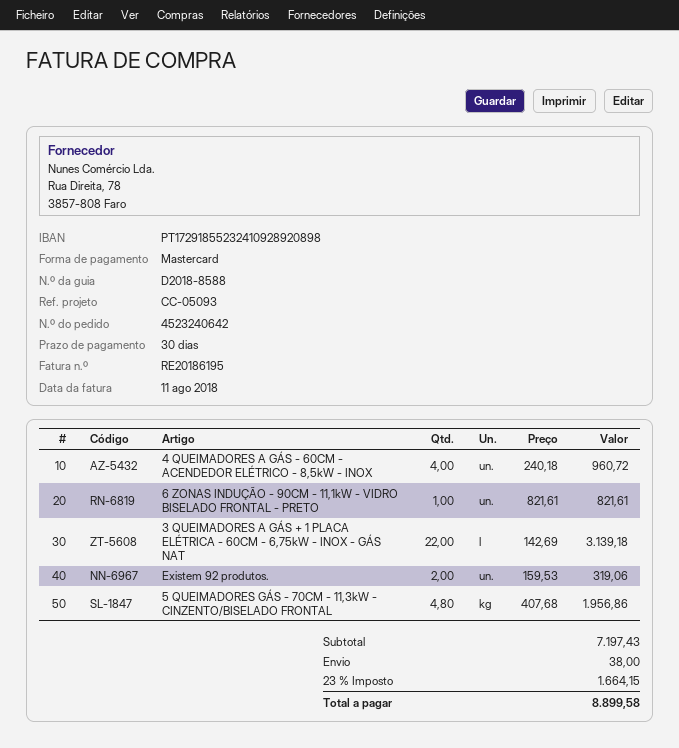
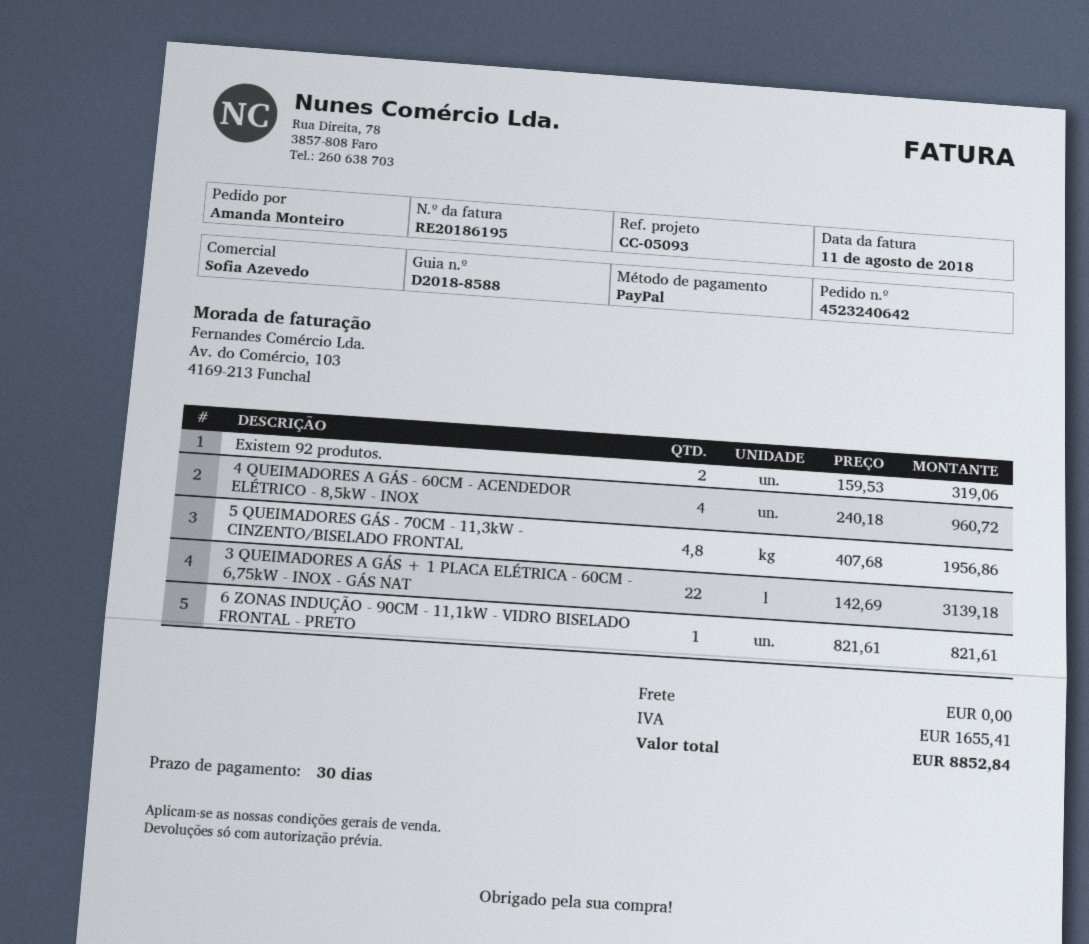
payment method: Mastercard -> PayPal
shipping: 38.00 -> 0.00
tax: 1664.15 -> 1655.41
total: 8899.58 -> 8852.84

